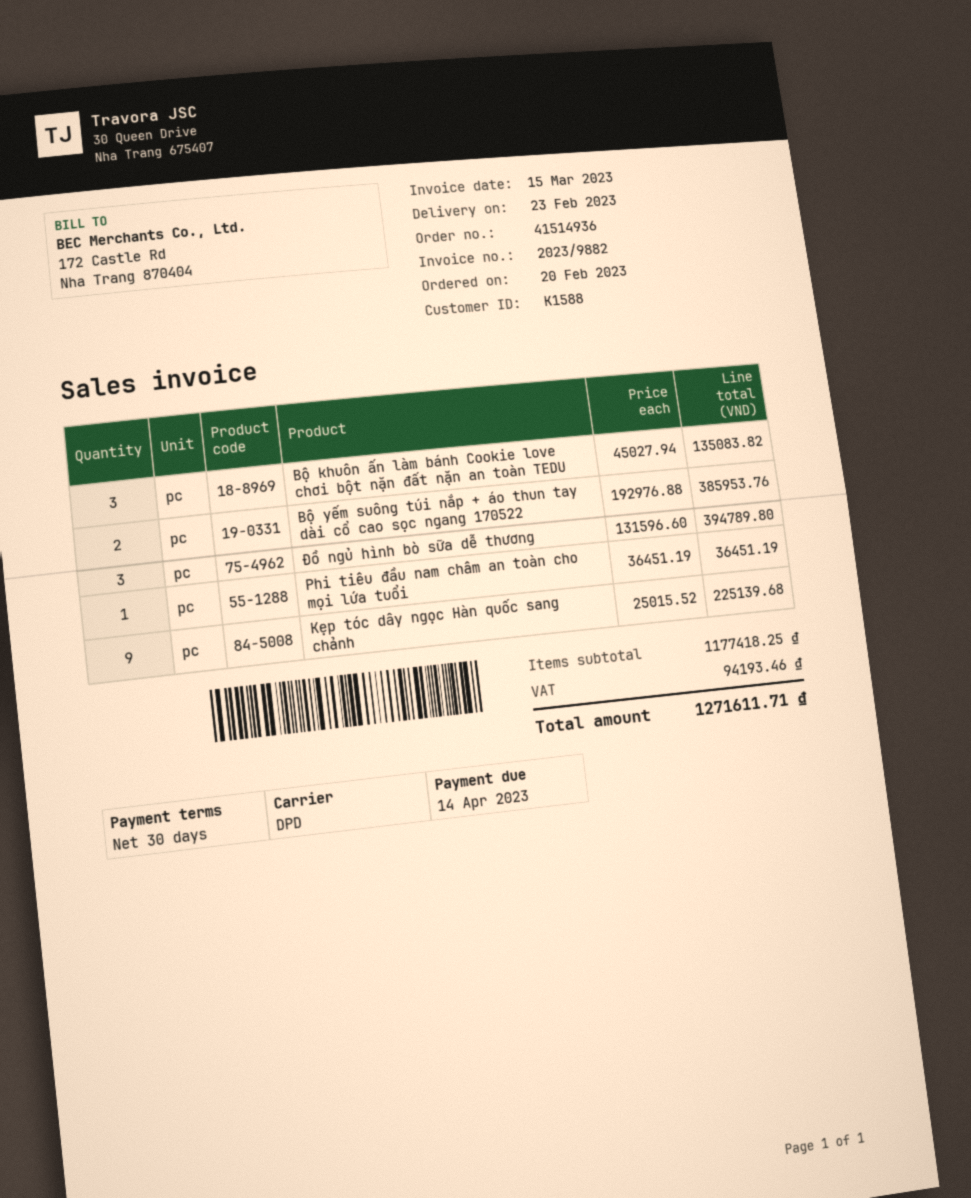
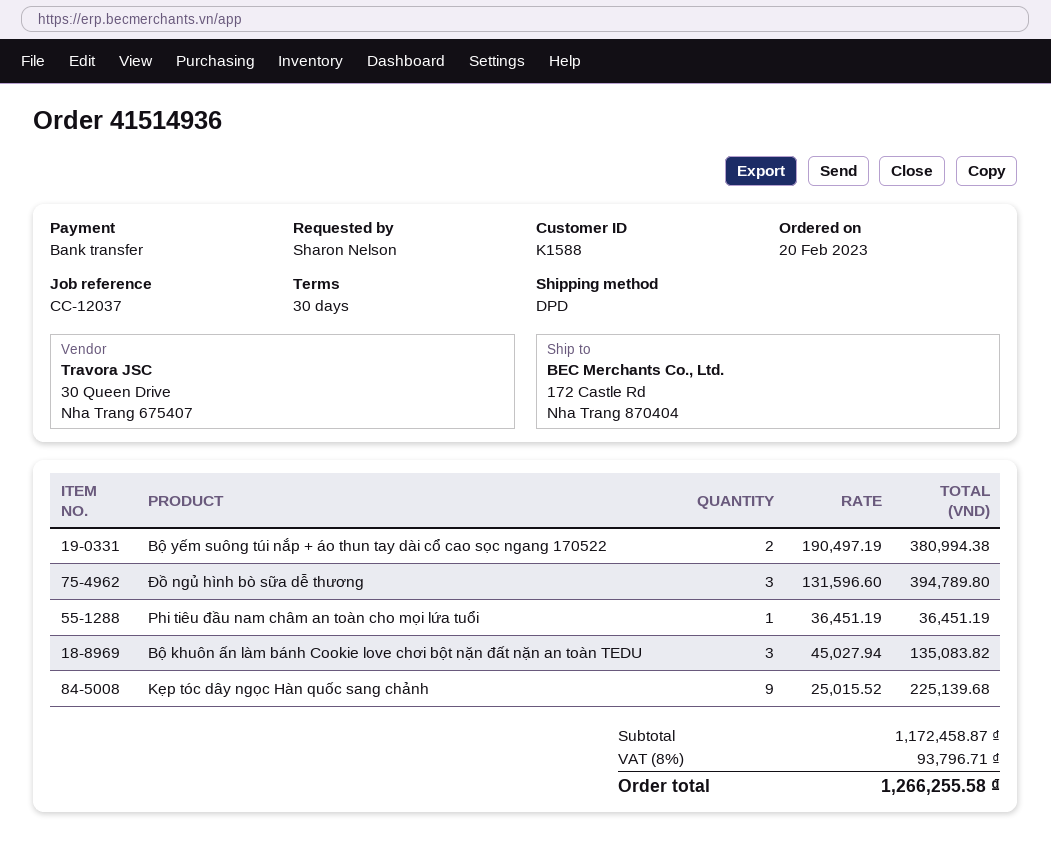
Bộ yếm suông túi nắp + áo thun tay dài cổ cao sọc ngang 170522: 2 x 192976.88 = 385953.76 -> 2 x 190497.19 = 380994.38
subtotal: 1177418.25 -> 1172458.87
tax: 94193.46 -> 93796.71
total: 1271611.71 -> 1266255.58

